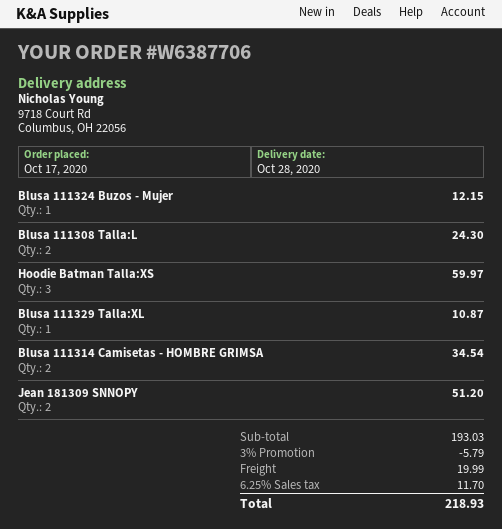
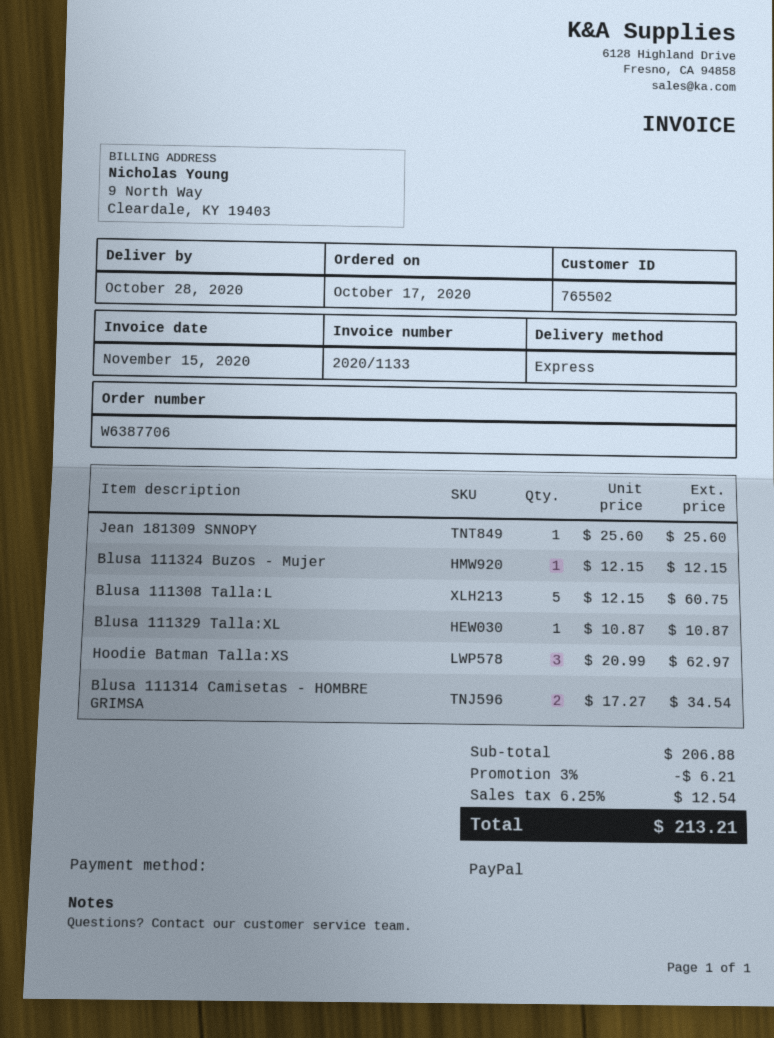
Blusa 111308 Talla:L: 2 for 24.30 -> 5 for 60.75
Hoodie Batman Talla:XS: 3 for 59.97 -> 3 for 62.97
Jean 181309 SNNOPY: 2 for 51.20 -> 1 for 25.60
subtotal: 193.03 -> 206.88
discount: 3% = 5.79 -> 3% = 6.21
shipping: 19.99 -> none
tax: 6.25% = 11.70 -> 6.25% = 12.54
total: 218.93 -> 213.21

